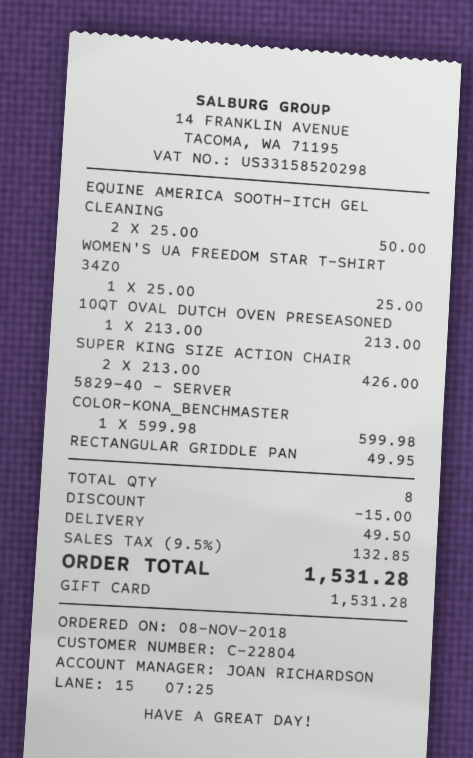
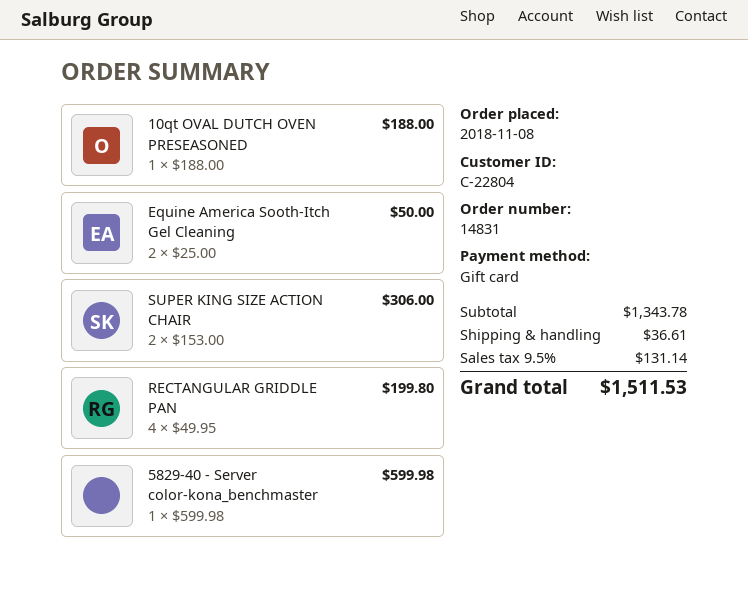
WOMEN'S UA FREEDOM STAR T-SHIRT 34Z0: 1 x 25.00 = 25.00 -> none
10QT OVAL DUTCH OVEN PRESEASONED: 1 x 213.00 = 213.00 -> 1 x 188.00 = 188.00
SUPER KING SIZE ACTION CHAIR: 2 x 213.00 = 426.00 -> 2 x 153.00 = 306.00
RECTANGULAR GRIDDLE PAN: 1 x 49.95 = 49.95 -> 4 x 49.95 = 199.80
discount: 15.00 -> none
shipping: 49.50 -> 36.61
tax: 9.5% = 132.85 -> 9.5% = 131.14
total: 1531.28 -> 1511.53

